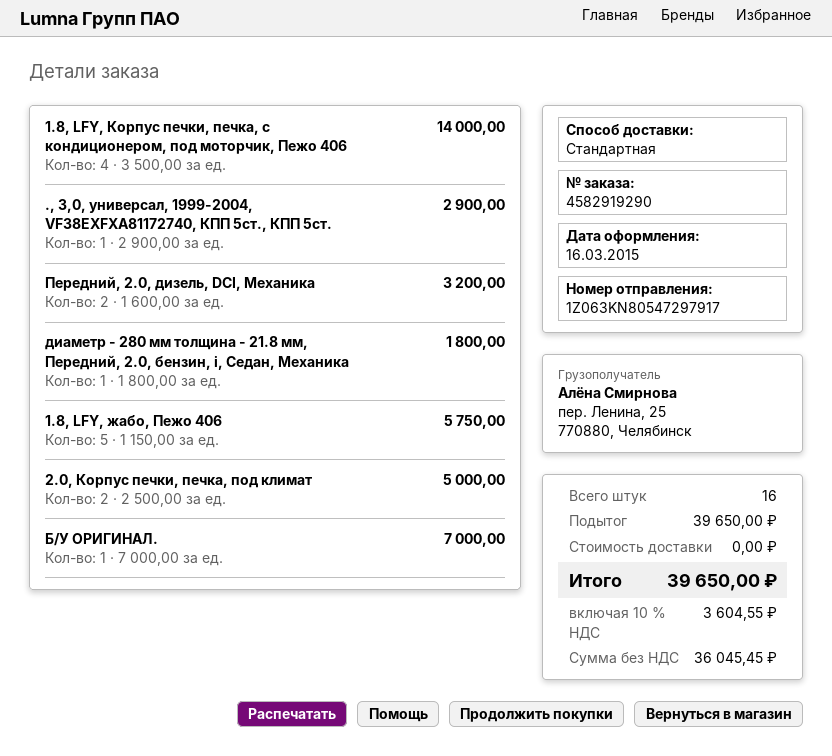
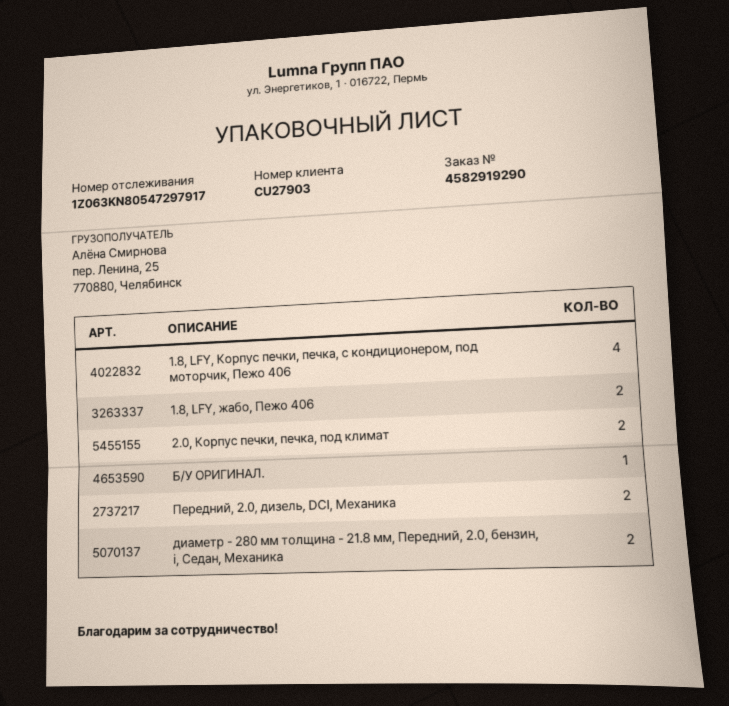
., 3,0, универсал, 1999-2004, VF38EXFXA81172740, КПП 5ст., КПП 5ст.: 1 -> none
диаметр - 280 мм толщина - 21.8 мм, Передний, 2.0, бензин, i, Седан, Механика: 1 -> 2
1.8, LFY, жабо, Пежо 406: 5 -> 2

